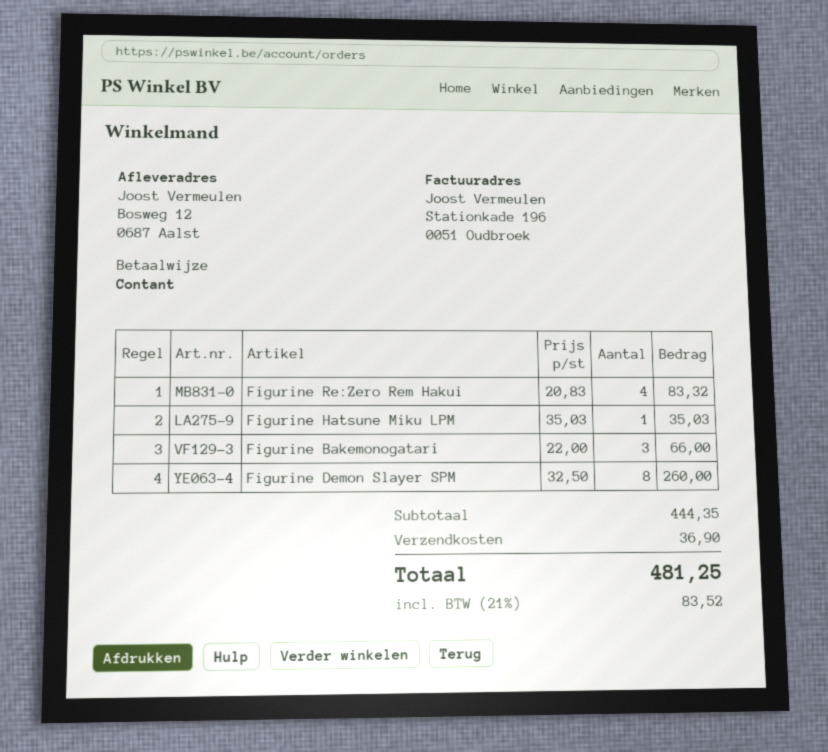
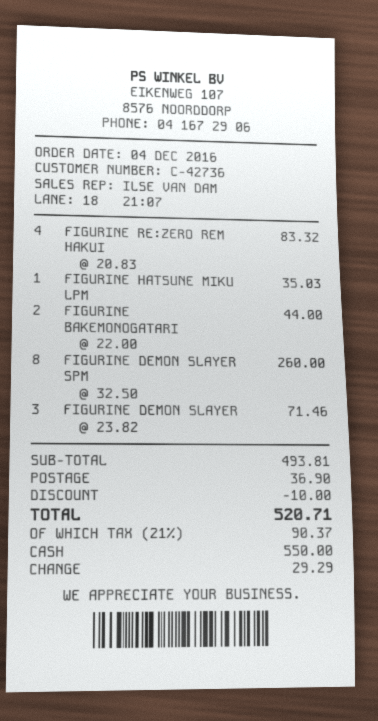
Figurine Bakemonogatari: 3 x 22.00 = 66.00 -> 2 x 22.00 = 44.00
FIGURINE DEMON SLAYER: none -> 3 x 23.82 = 71.46
subtotal: 444.35 -> 493.81
discount: none -> 10.00
tax: 21% = 83.52 -> 21% = 90.37
total: 481.25 -> 520.71

